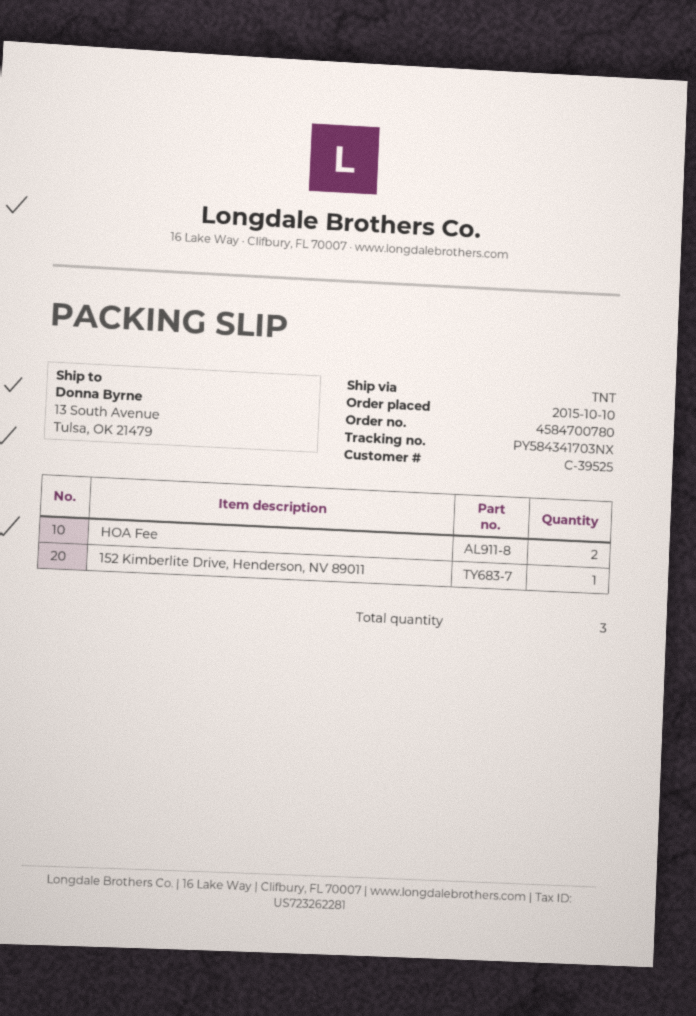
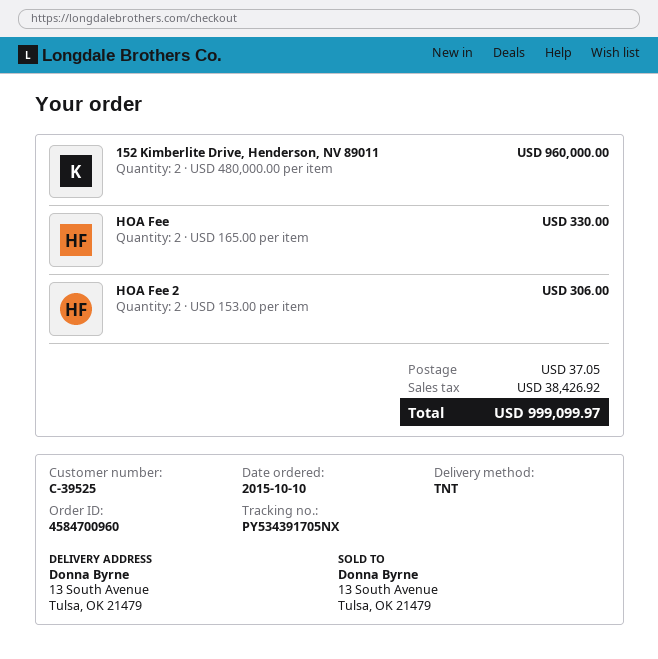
order number: 4584700780 -> 4584700960
tracking number: PY584341703NX -> PY534391705NX
152 Kimberlite Drive, Henderson, NV 89011: 1 -> 2
HOA Fee 2: none -> 2

